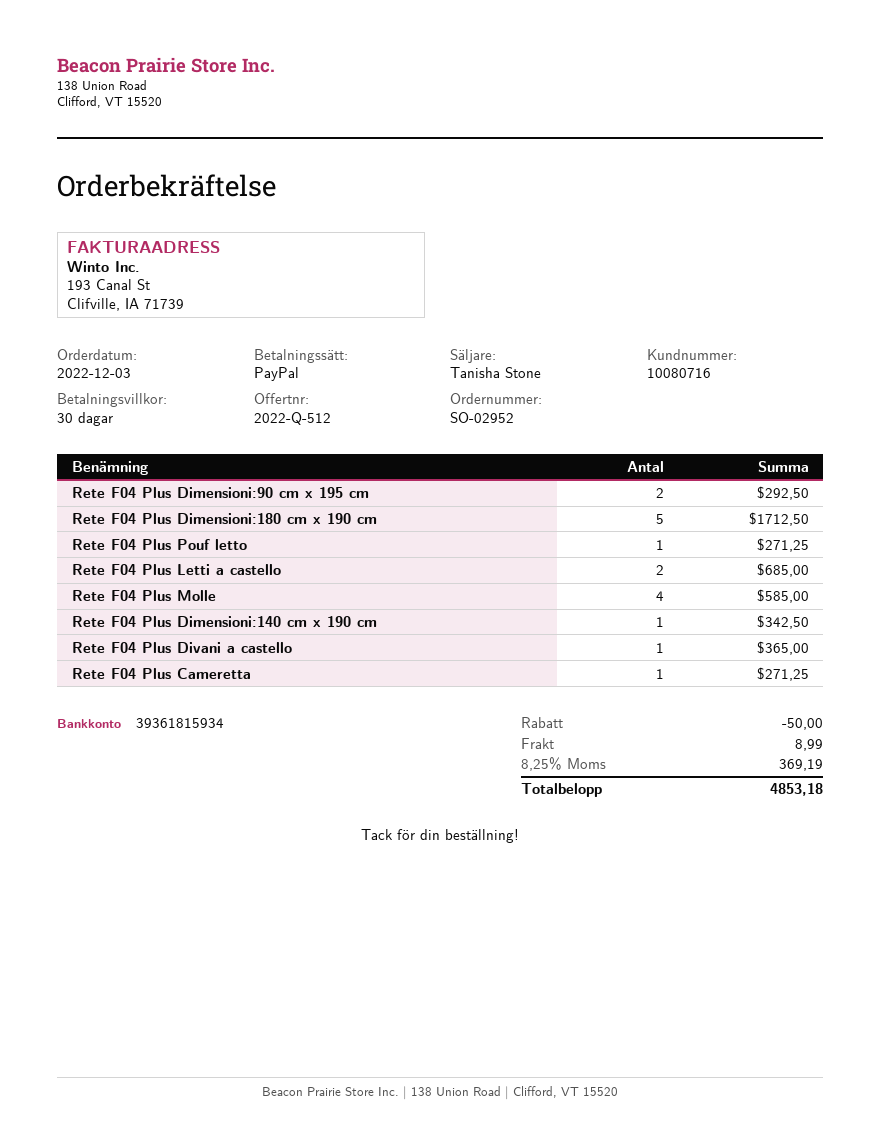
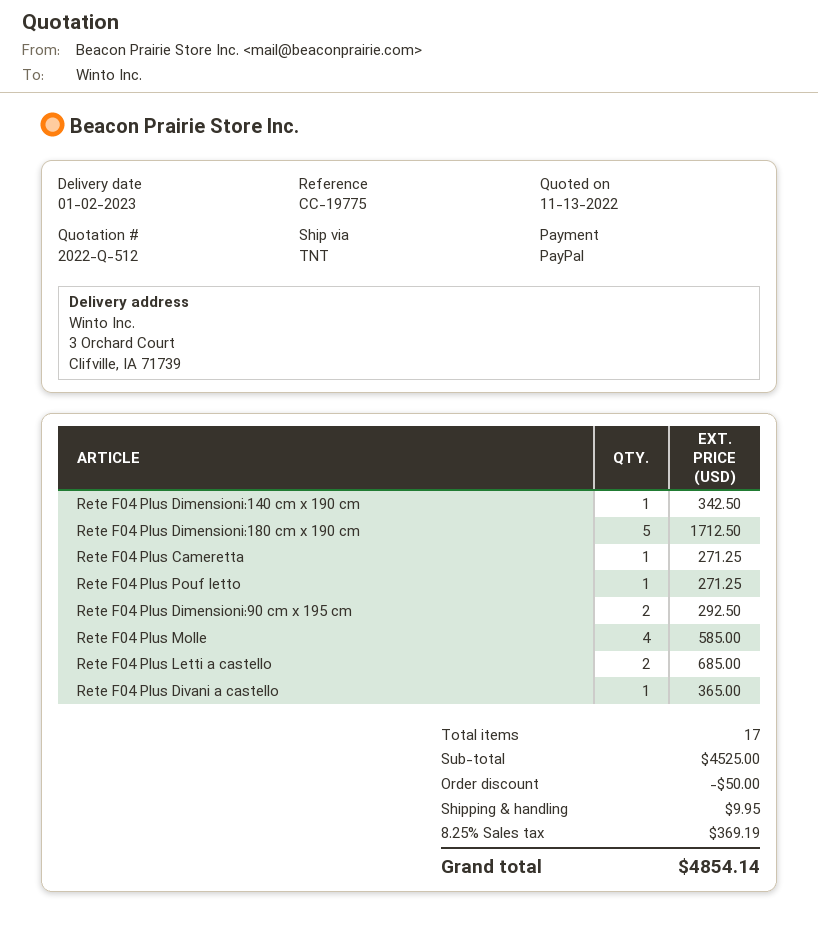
shipping: 8.99 -> 9.95
total: 4853.18 -> 4854.14

